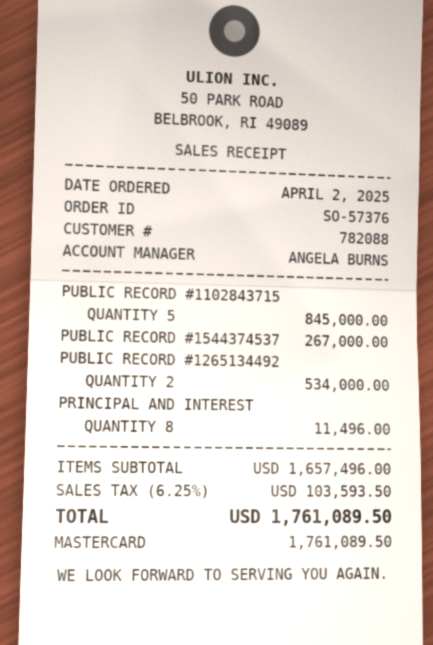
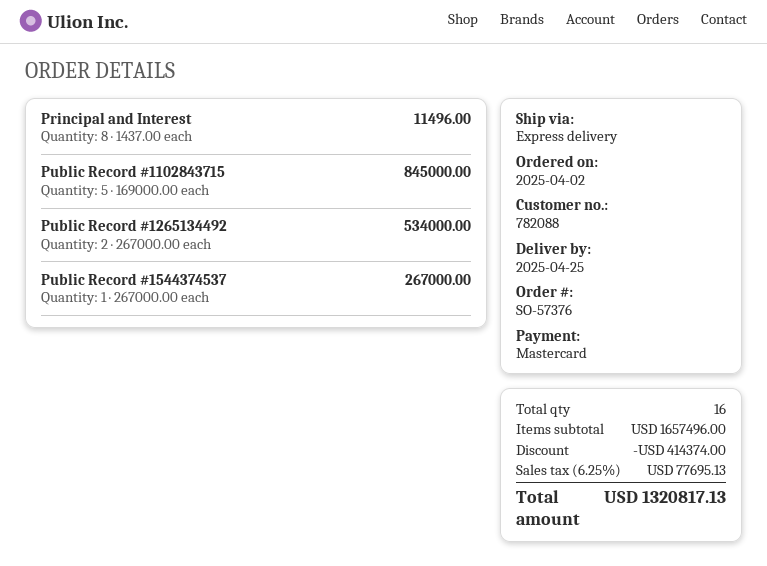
discount: none -> 414374.00
tax: 6.25% = 103593.50 -> 6.25% = 77695.13
total: 1761089.50 -> 1320817.13

